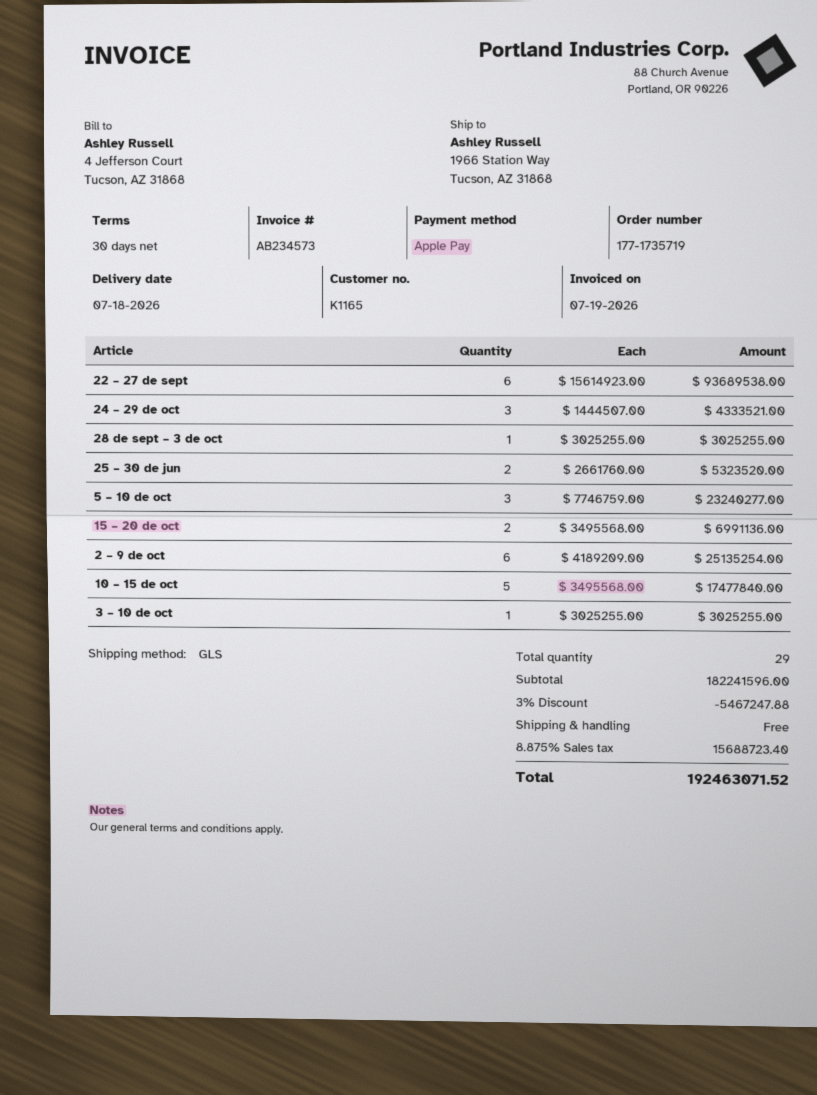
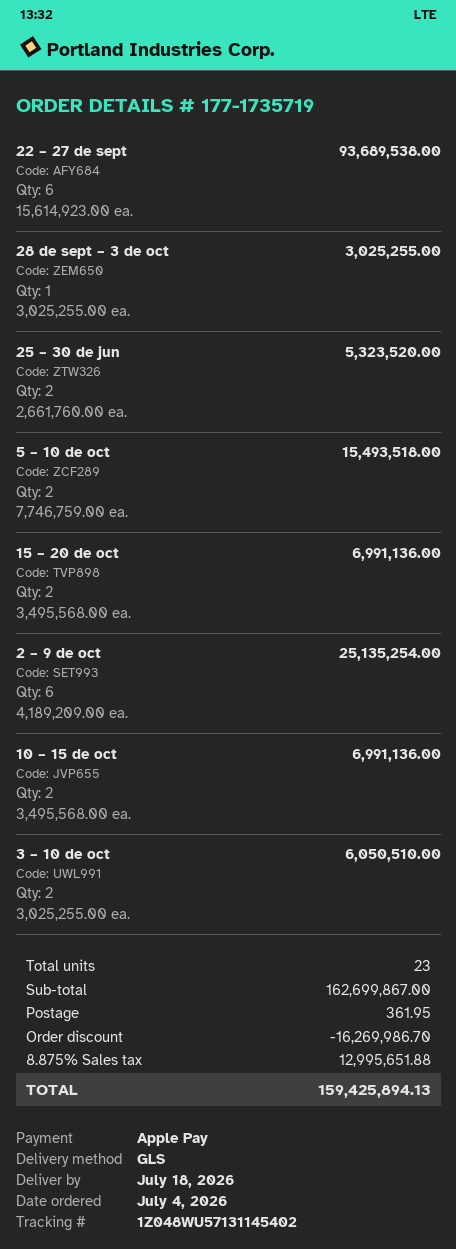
24 – 29 de oct: 3 x 1444507.00 = 4333521.00 -> none
5 – 10 de oct: 3 x 7746759.00 = 23240277.00 -> 2 x 7746759.00 = 15493518.00
10 – 15 de oct: 5 x 3495568.00 = 17477840.00 -> 2 x 3495568.00 = 6991136.00
3 – 10 de oct: 1 x 3025255.00 = 3025255.00 -> 2 x 3025255.00 = 6050510.00
total quantity: 29 -> 23
subtotal: 182241596.00 -> 162699867.00
discount: 5467247.88 -> 16269986.70
shipping: 0.00 -> 361.95
tax: 8.875% = 15688723.40 -> 8.875% = 12995651.88
total: 192463071.52 -> 159425894.13

